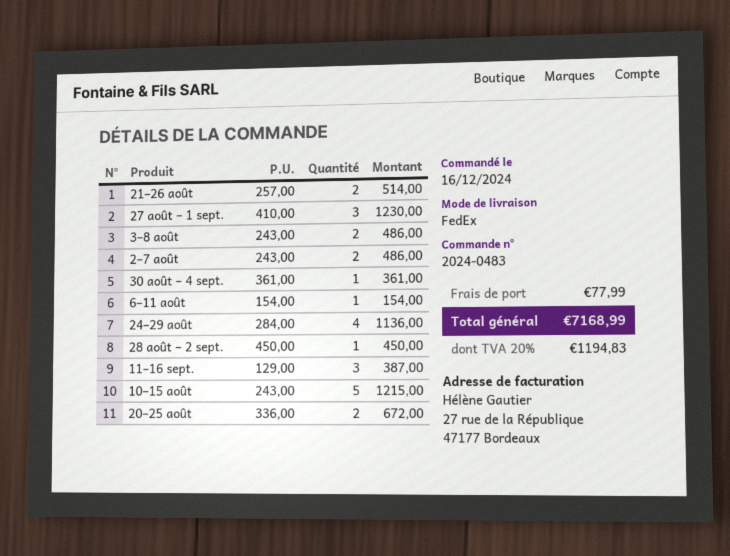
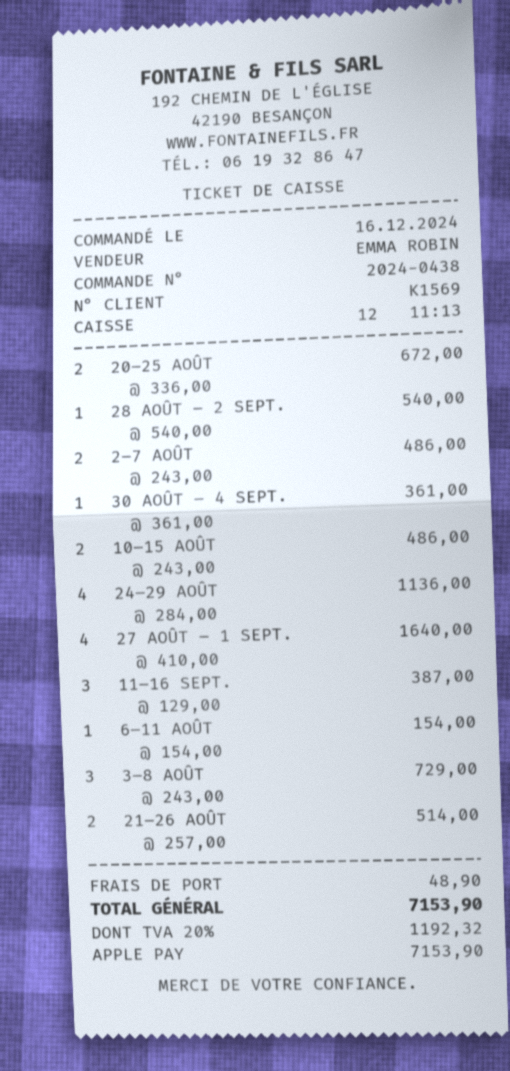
order number: 2024-0483 -> 2024-0438
27 août – 1 sept.: 3 x 410.00 = 1230.00 -> 4 x 410.00 = 1640.00
3–8 août: 2 x 243.00 = 486.00 -> 3 x 243.00 = 729.00
28 août – 2 sept.: 1 x 450.00 = 450.00 -> 1 x 540.00 = 540.00
10–15 août: 5 x 243.00 = 1215.00 -> 2 x 243.00 = 486.00
shipping: 77.99 -> 48.90
tax: 20% = 1194.83 -> 20% = 1192.32
total: 7168.99 -> 7153.90

